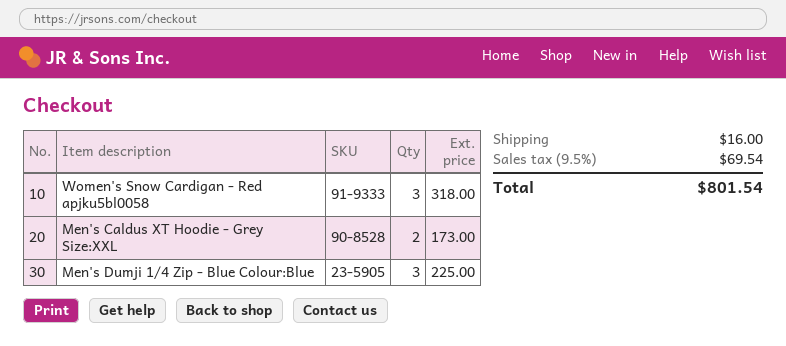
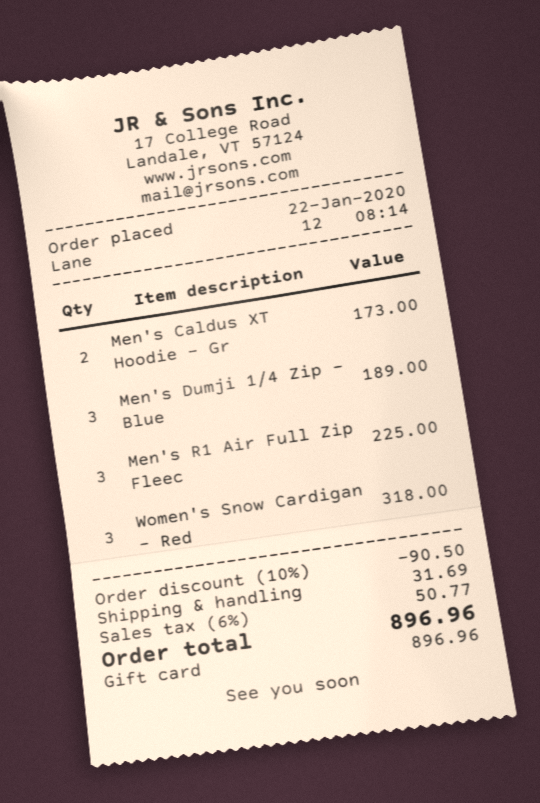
Men's Dumji 1/4 Zip - Blue Colour:Blue: 3 for 225.00 -> 3 for 189.00
Men's R1 Air Full Zip Fleec: none -> 3 for 225.00
discount: none -> 10% = 90.50
shipping: 16.00 -> 31.69
tax: 9.5% = 69.54 -> 6% = 50.77
total: 801.54 -> 896.96

